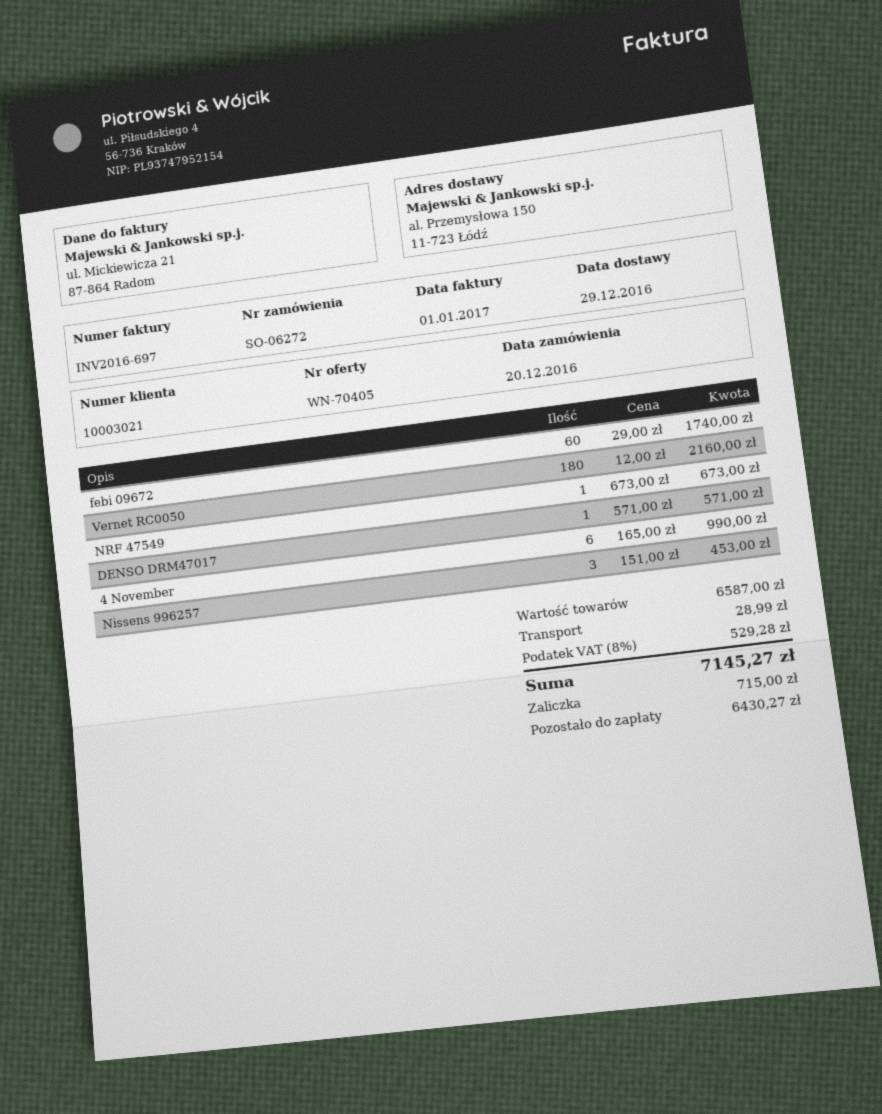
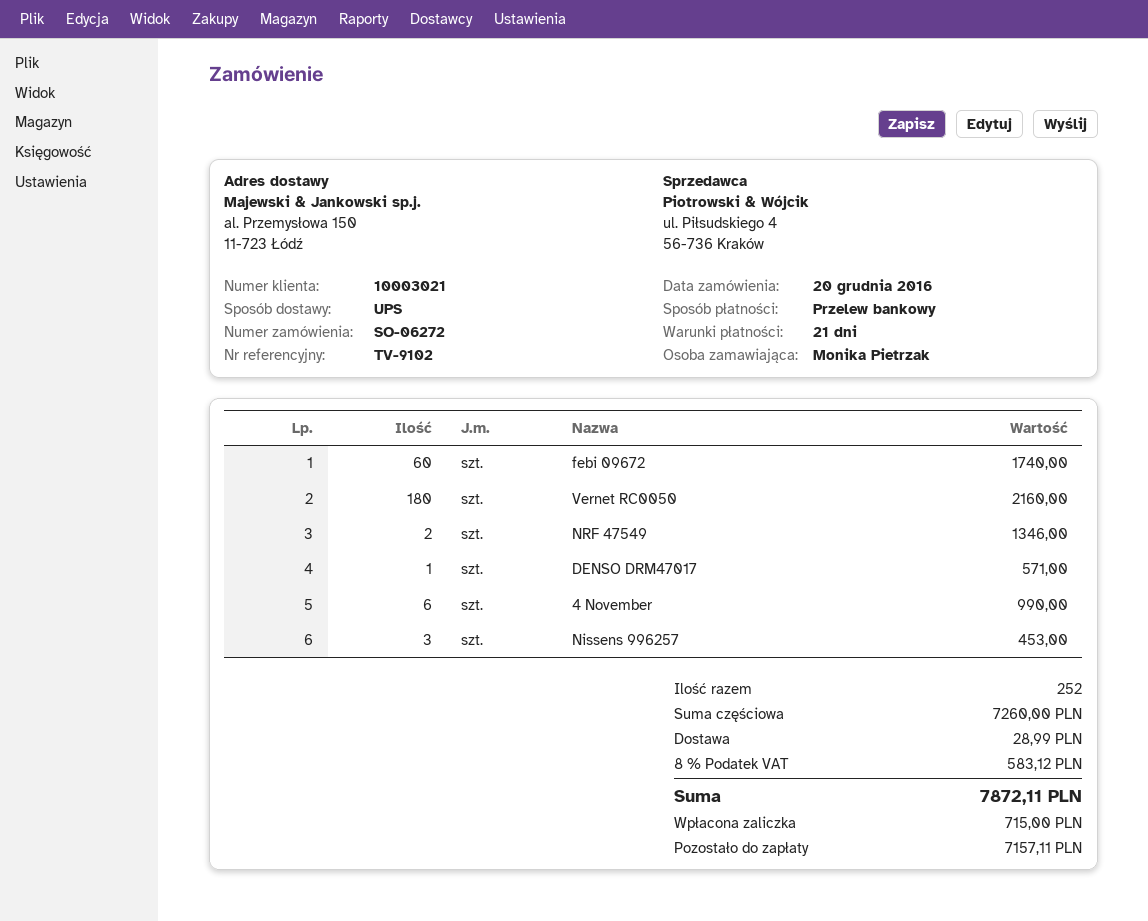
NRF 47549: 1 for 673.00 -> 2 for 1346.00
subtotal: 6587.00 -> 7260.00
tax: 8% = 529.28 -> 8% = 583.12
total: 7145.27 -> 7872.11
balance: 6430.27 -> 7157.11

